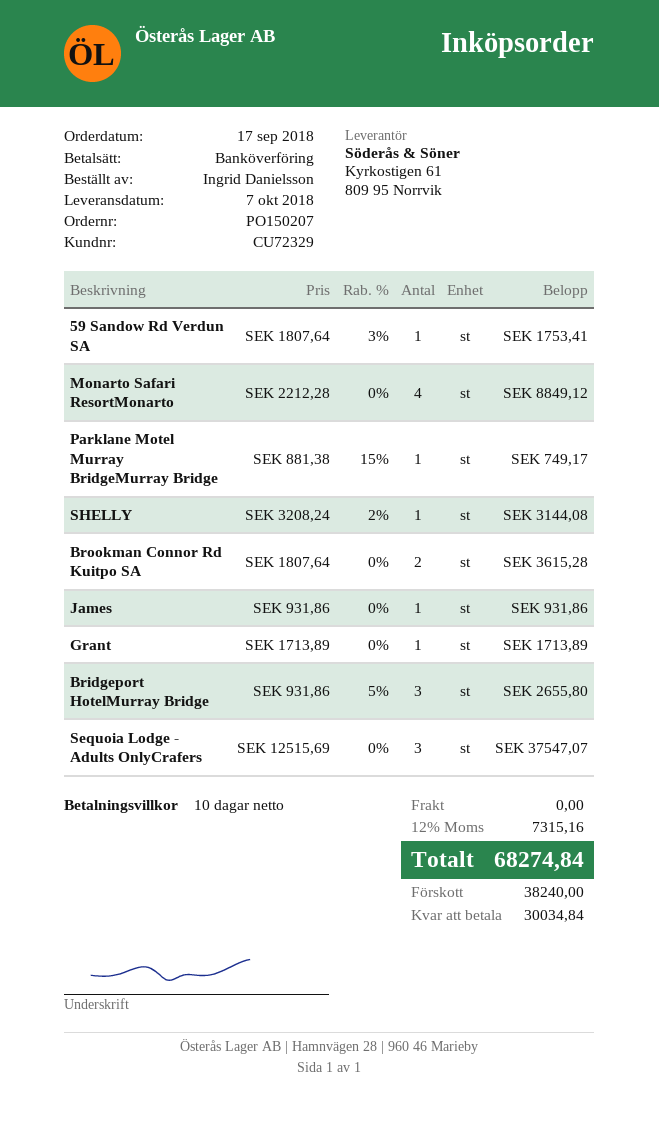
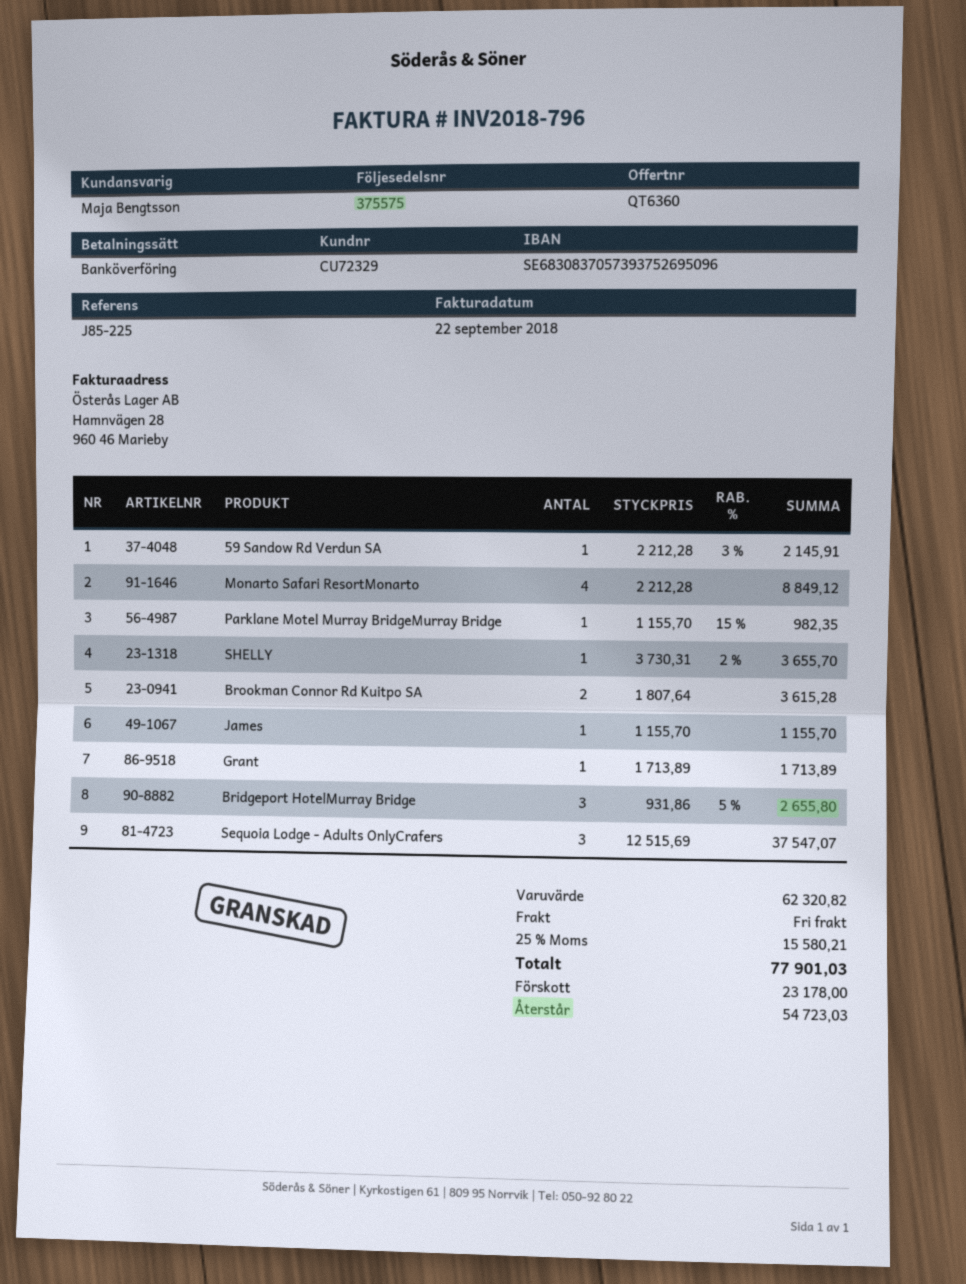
59 Sandow Rd Verdun SA: 1 x 1807.64 - 3% = 1753.41 -> 1 x 2212.28 - 3% = 2145.91
Parklane Motel Murray BridgeMurray Bridge: 1 x 881.38 - 15% = 749.17 -> 1 x 1155.70 - 15% = 982.35
SHELLY: 1 x 3208.24 - 2% = 3144.08 -> 1 x 3730.31 - 2% = 3655.70
James: 1 x 931.86 = 931.86 -> 1 x 1155.70 = 1155.70
tax: 12% = 7315.16 -> 25% = 15580.21
total: 68274.84 -> 77901.03
deposit: 38240.00 -> 23178.00
balance: 30034.84 -> 54723.03

